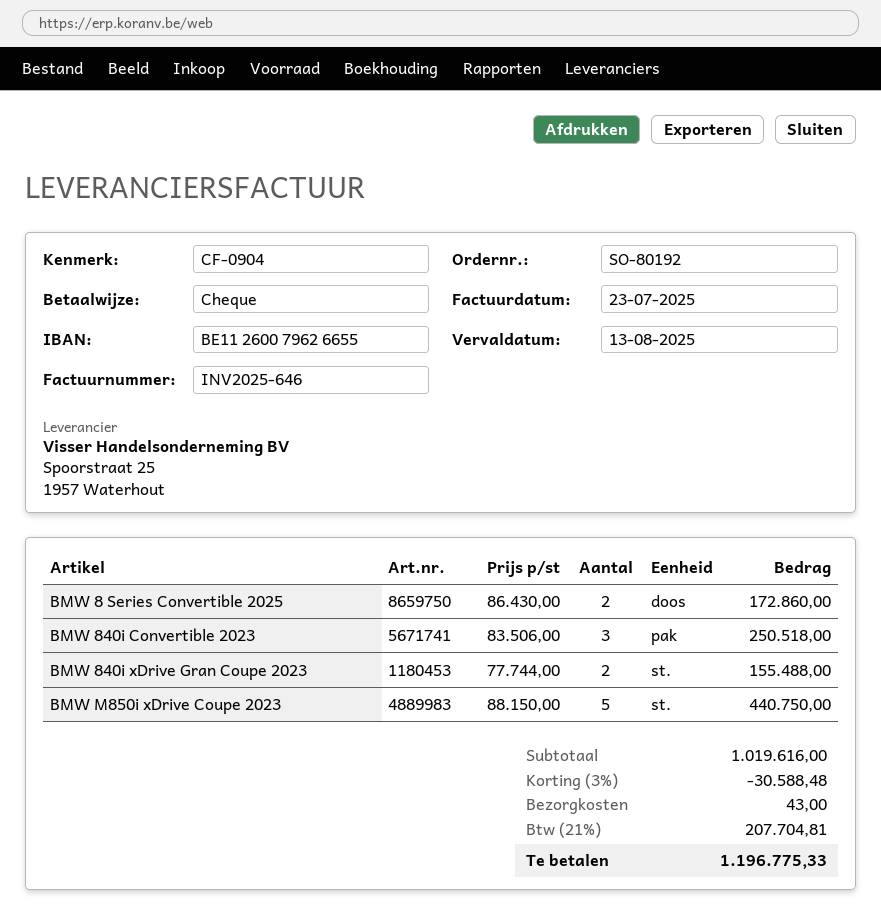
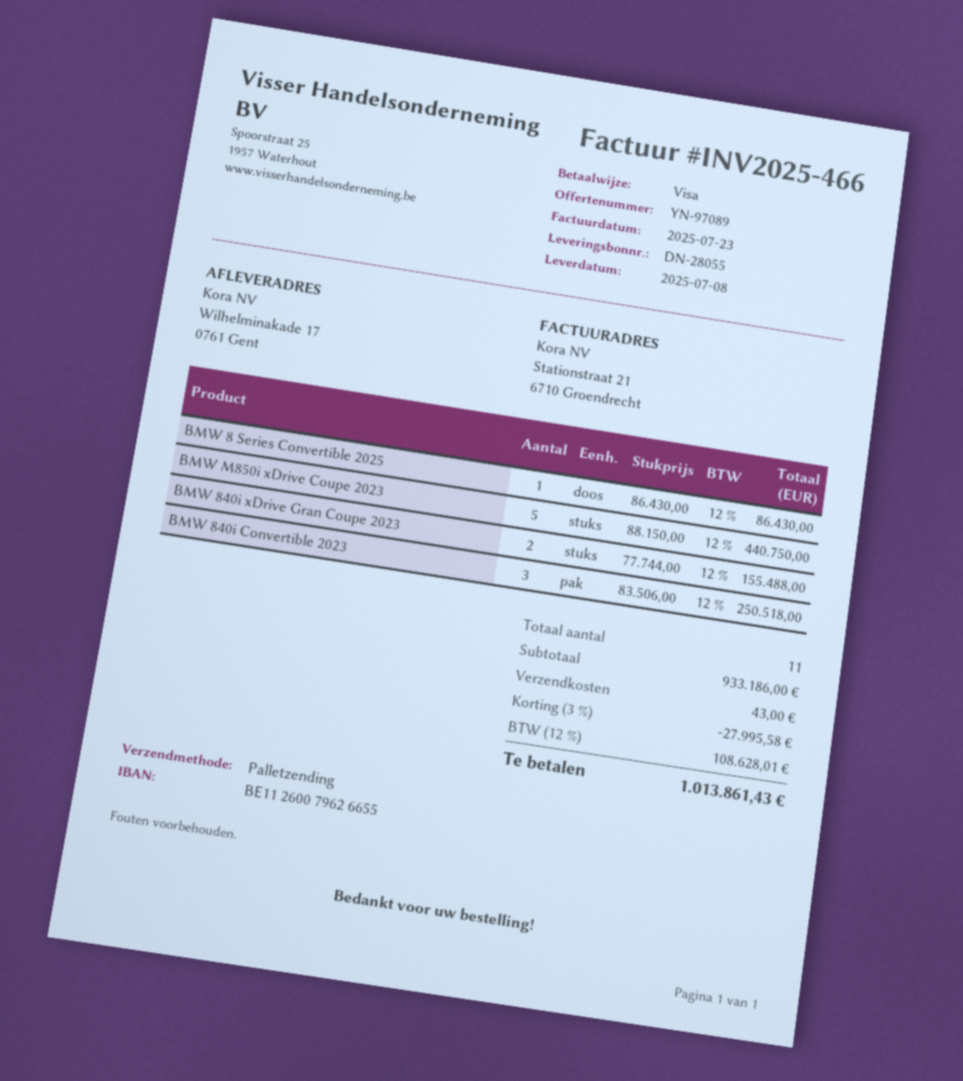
invoice number: INV2025-646 -> INV2025-466
payment method: cheque -> Visa
BMW 8 Series Convertible 2025: 2 x 86430.00 = 172860.00 -> 1 x 86430.00 = 86430.00
subtotal: 1019616.00 -> 933186.00
discount: 3% = 30588.48 -> 3% = 27995.58
tax: 21% = 207704.81 -> 12% = 108628.01
total: 1196775.33 -> 1013861.43

